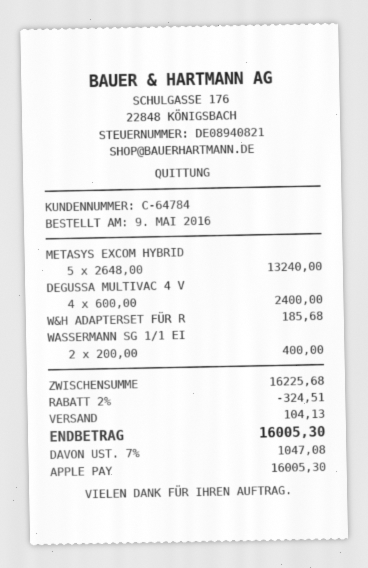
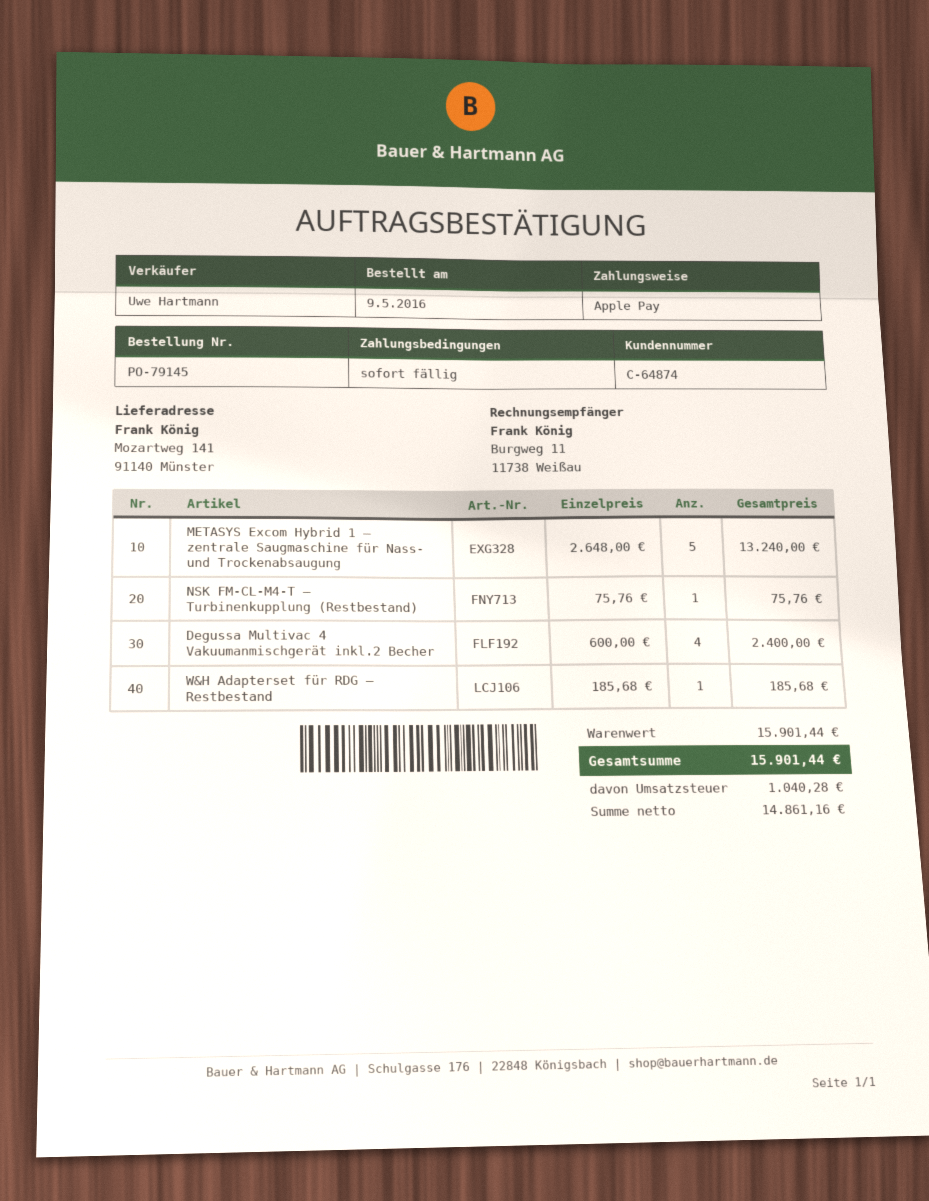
customer number: C-64784 -> C-64874
WASSERMANN SG 1/1 EI: 2 x 200.00 = 400.00 -> none
NSK FM-CL-M4-T – Turbinenkupplung (Restbestand): none -> 1 x 75.76 = 75.76
subtotal: 16225.68 -> 15901.44
discount: 2% = 324.51 -> none
shipping: 104.13 -> none
tax: 1047.08 -> 1040.28
total: 16005.30 -> 15901.44

